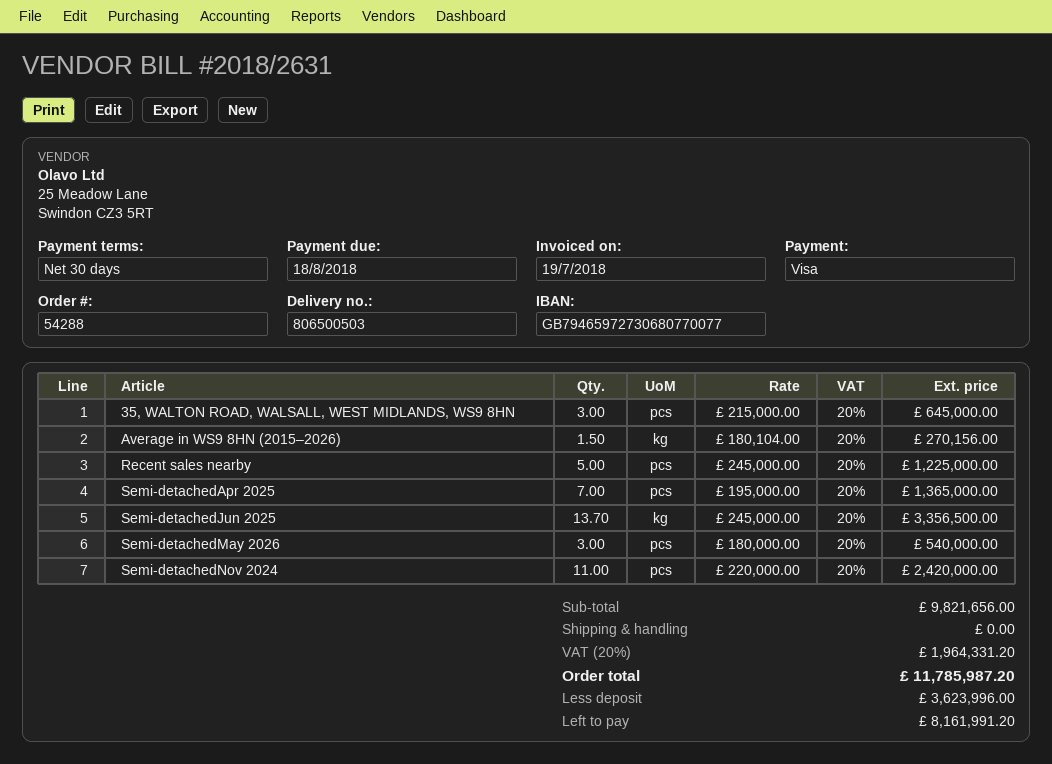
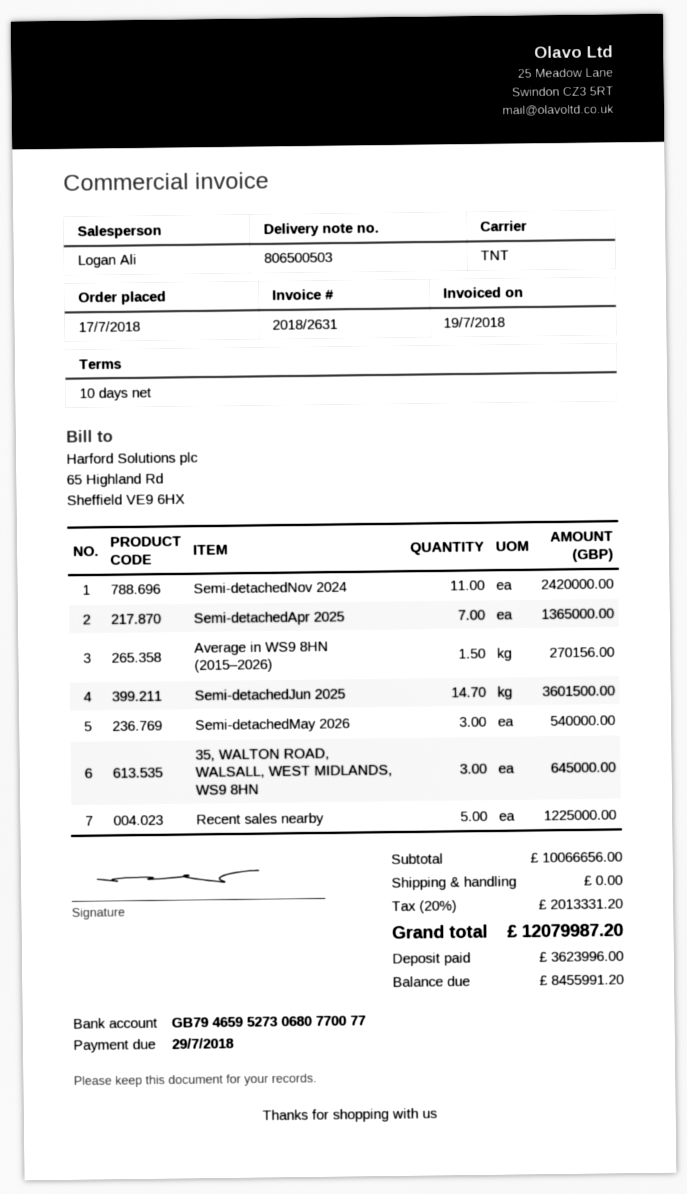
payment terms: 30 days -> 10 days
due date: 2018-08-18 -> 2018-07-29
bank account: GB79465972730680770077 -> GB79465952730680770077
Semi-detachedJun 2025: 13.7 for 3356500.00 -> 14.7 for 3601500.00
subtotal: 9821656.00 -> 10066656.00
tax: 20% = 1964331.20 -> 20% = 2013331.20
total: 11785987.20 -> 12079987.20
balance: 8161991.20 -> 8455991.20

